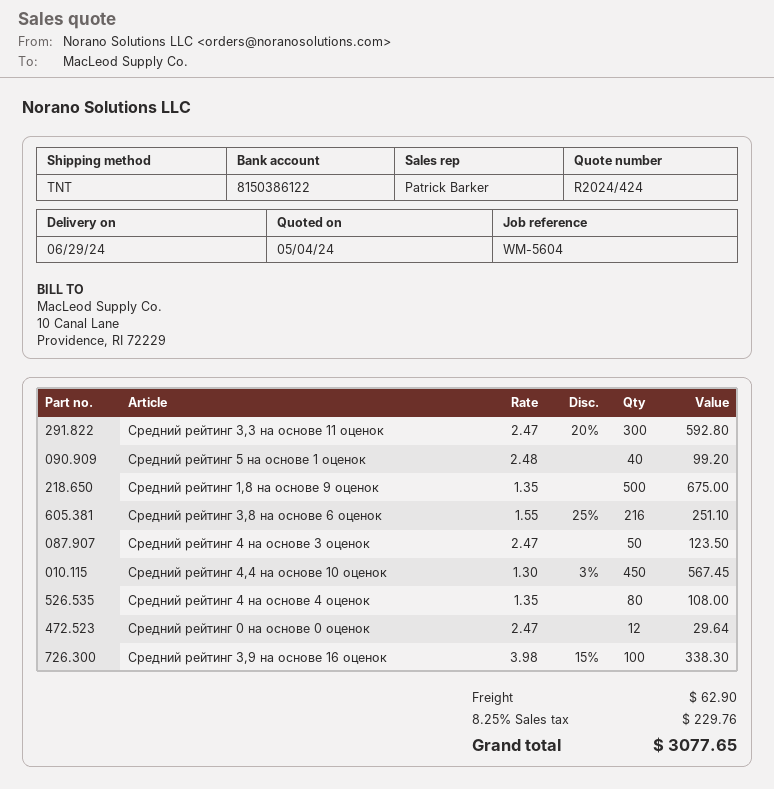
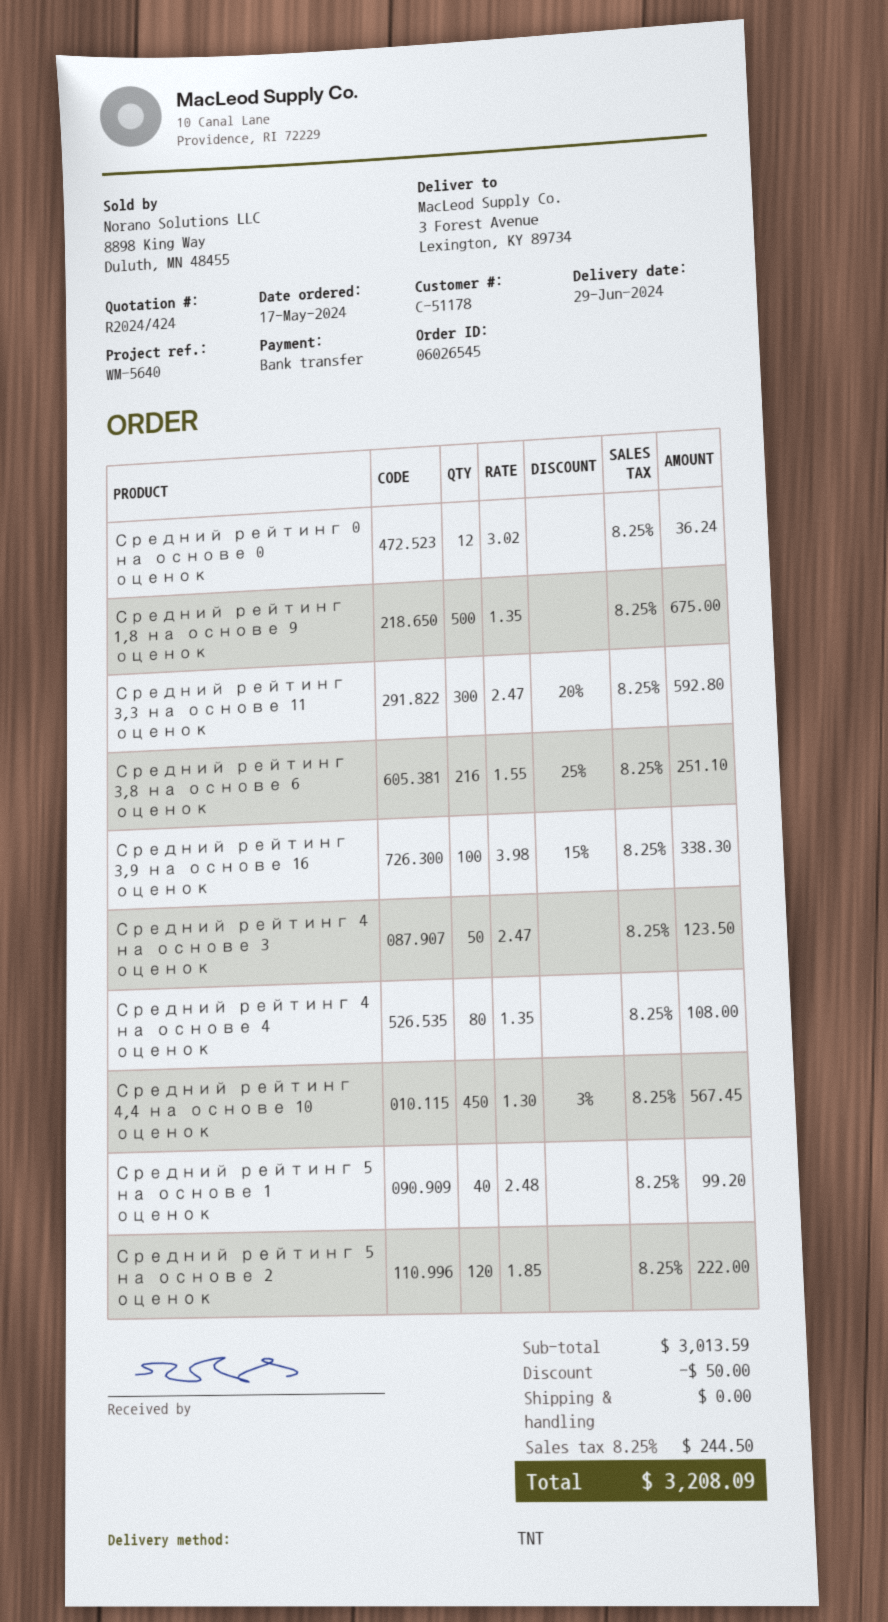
reference: WM-5604 -> WM-5640
Средний рейтинг 0 на основе 0 оценок: 12 x 2.47 = 29.64 -> 12 x 3.02 = 36.24
Средний рейтинг 5 на основе 2 оценок: none -> 120 x 1.85 = 222.00
discount: none -> 50.00
shipping: 62.90 -> 0.00
tax: 8.25% = 229.76 -> 8.25% = 244.50
total: 3077.65 -> 3208.09

